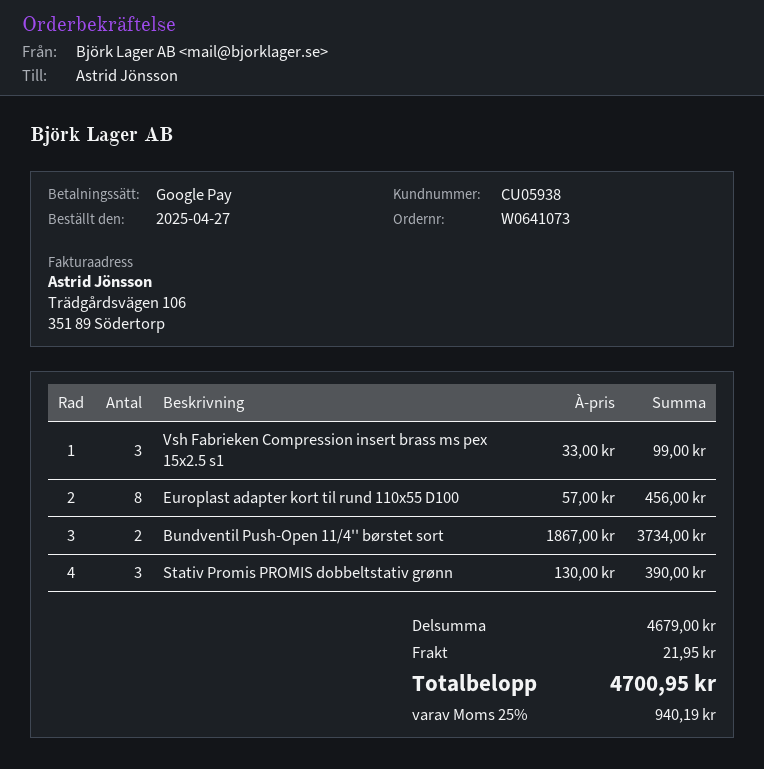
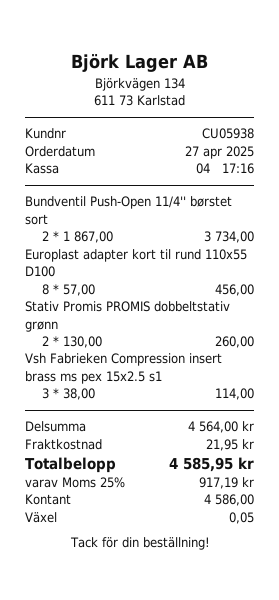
payment method: Google Pay -> cash
Vsh Fabrieken Compression insert brass ms pex 15x2.5 s1: 3 x 33.00 = 99.00 -> 3 x 38.00 = 114.00
Stativ Promis PROMIS dobbeltstativ grønn: 3 x 130.00 = 390.00 -> 2 x 130.00 = 260.00
subtotal: 4679.00 -> 4564.00
tax: 25% = 940.19 -> 25% = 917.19
total: 4700.95 -> 4585.95

